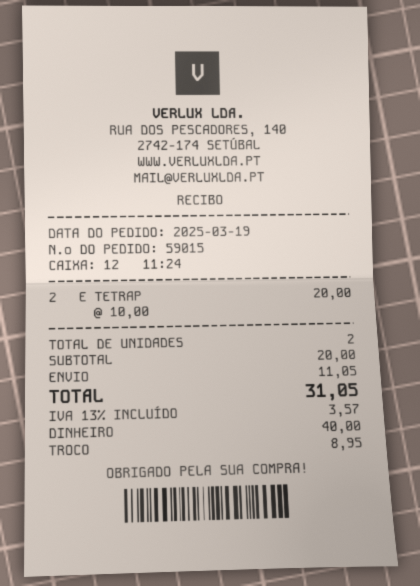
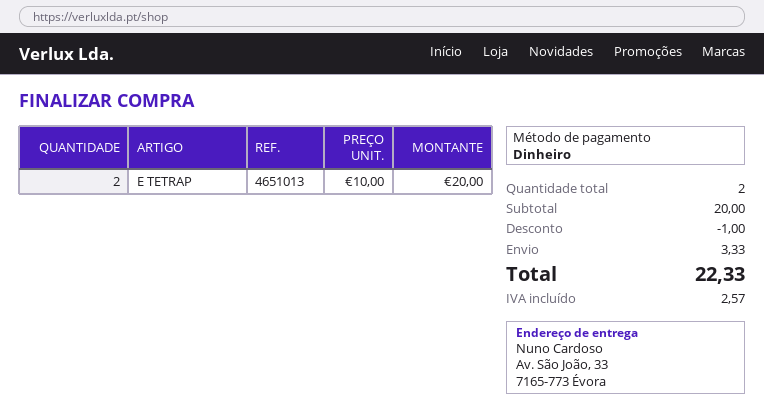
discount: none -> 1.00
shipping: 11.05 -> 3.33
tax: 3.57 -> 2.57
total: 31.05 -> 22.33

